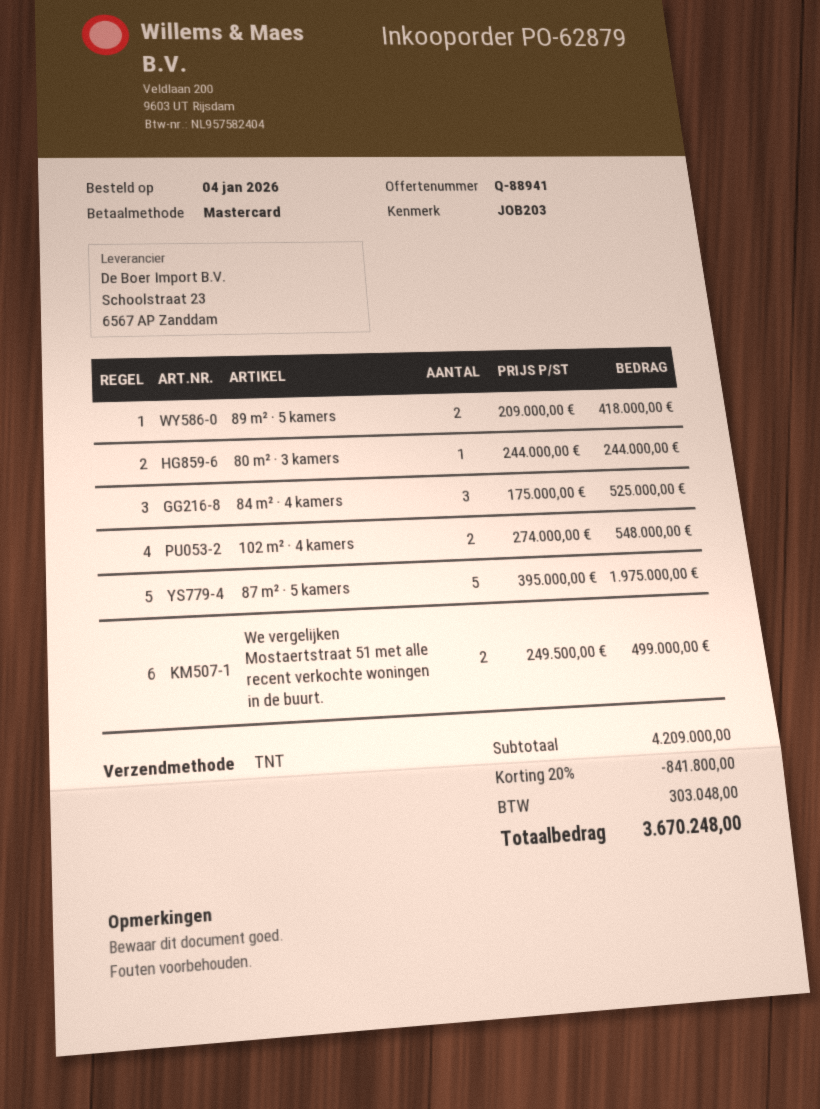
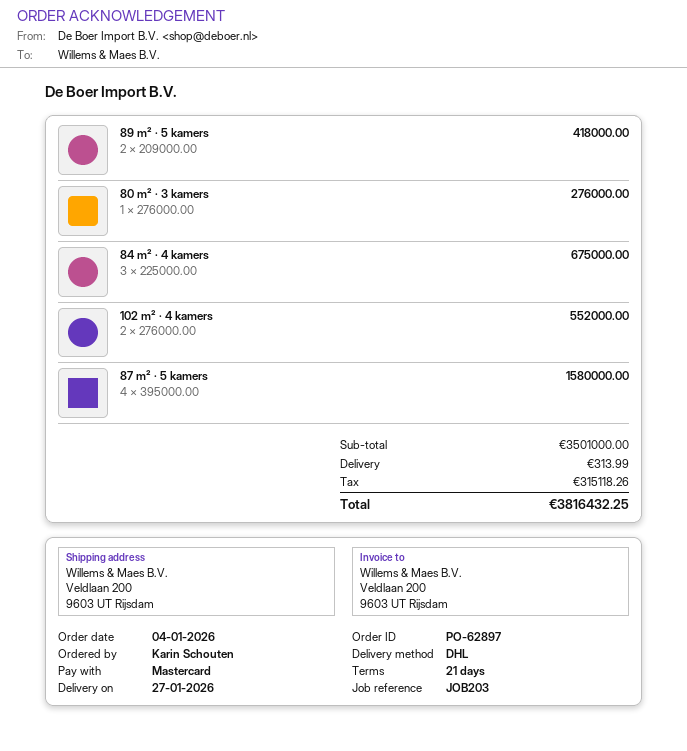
order number: PO-62879 -> PO-62897
shipping method: TNT -> DHL
80 m² · 3 kamers: 1 x 244000.00 = 244000.00 -> 1 x 276000.00 = 276000.00
84 m² · 4 kamers: 3 x 175000.00 = 525000.00 -> 3 x 225000.00 = 675000.00
102 m² · 4 kamers: 2 x 274000.00 = 548000.00 -> 2 x 276000.00 = 552000.00
87 m² · 5 kamers: 5 x 395000.00 = 1975000.00 -> 4 x 395000.00 = 1580000.00
We vergelijken Mostaertstraat 51 met alle recent verkochte woningen in de buurt.: 2 x 249500.00 = 499000.00 -> none
subtotal: 4209000.00 -> 3501000.00
discount: 20% = 841800.00 -> none
shipping: none -> 313.99
tax: 303048.00 -> 315118.26
total: 3670248.00 -> 3816432.25

